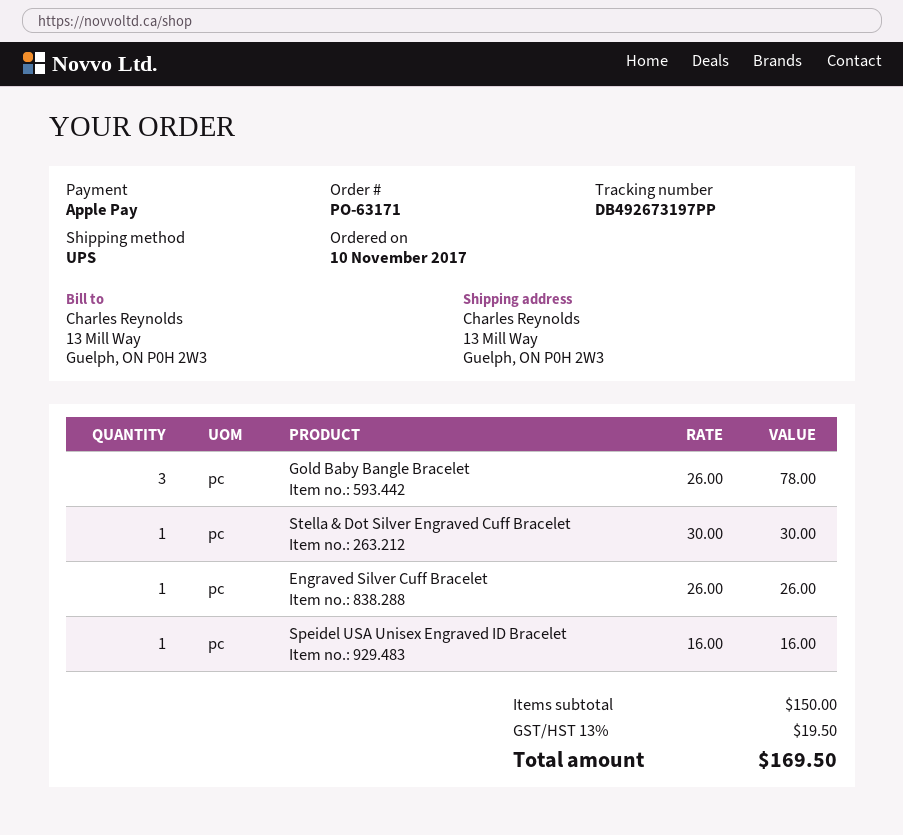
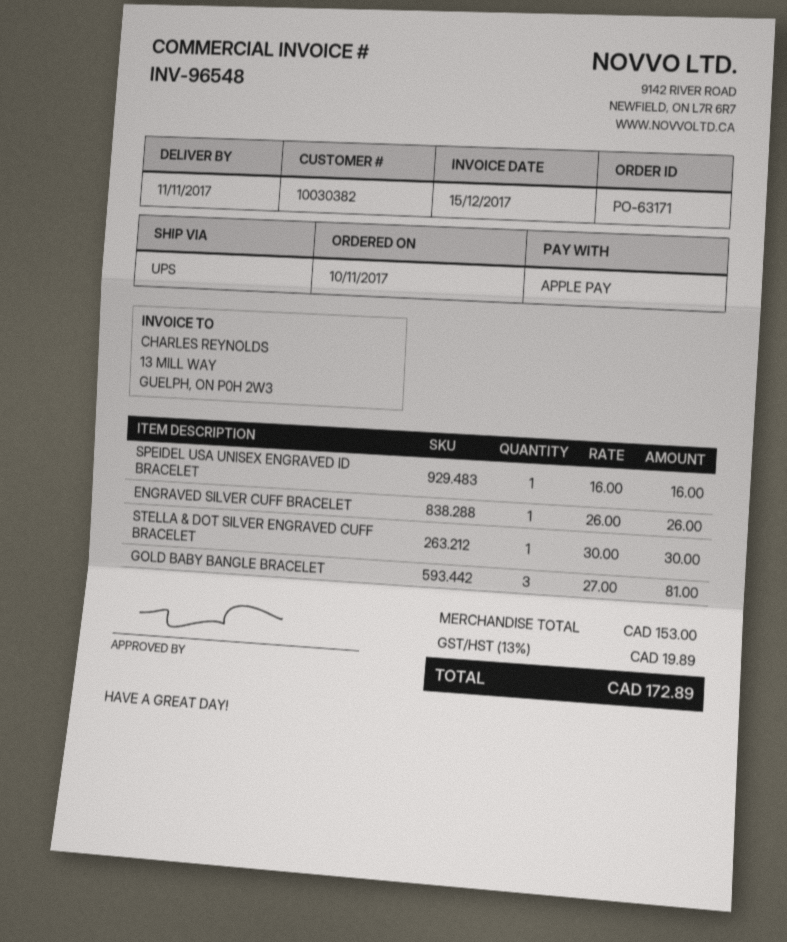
Gold Baby Bangle Bracelet: 3 x 26.00 = 78.00 -> 3 x 27.00 = 81.00
subtotal: 150.00 -> 153.00
tax: 13% = 19.50 -> 13% = 19.89
total: 169.50 -> 172.89

